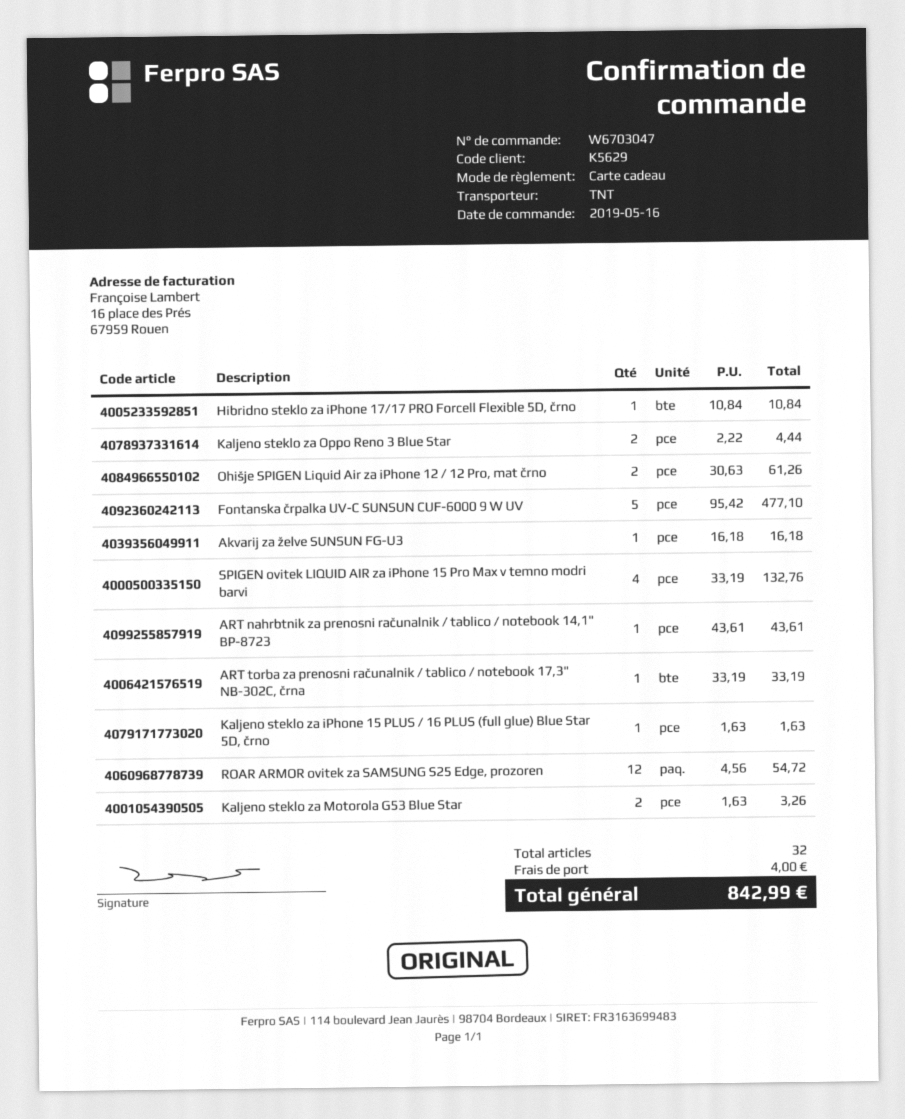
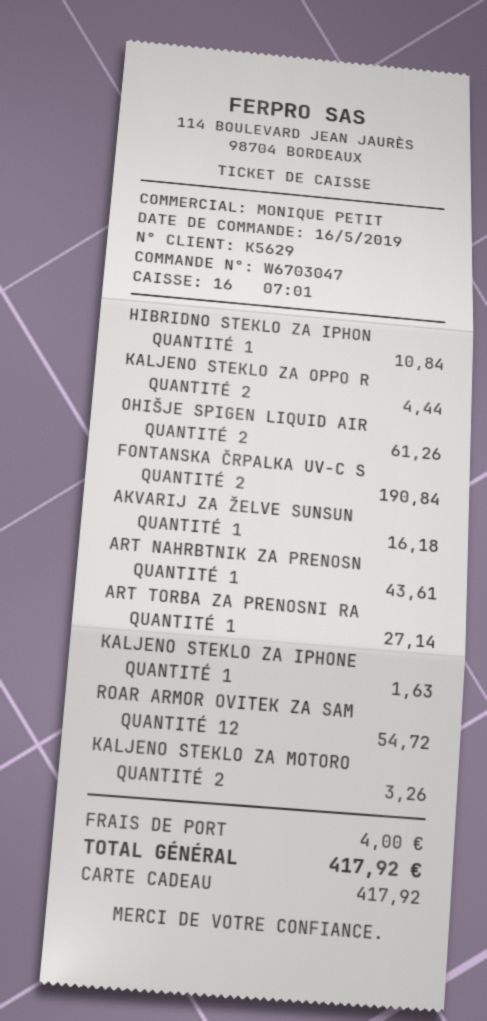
Fontanska črpalka UV-C SUNSUN CUF-6000 9 W UV: 5 for 477.10 -> 2 for 190.84
SPIGEN ovitek LIQUID AIR za iPhone 15 Pro Max v temno modri barvi: 4 for 132.76 -> none
ART torba za prenosni računalnik / tablico / notebook 17,3" NB-302C, črna: 1 for 33.19 -> 1 for 27.14
total: 842.99 -> 417.92

